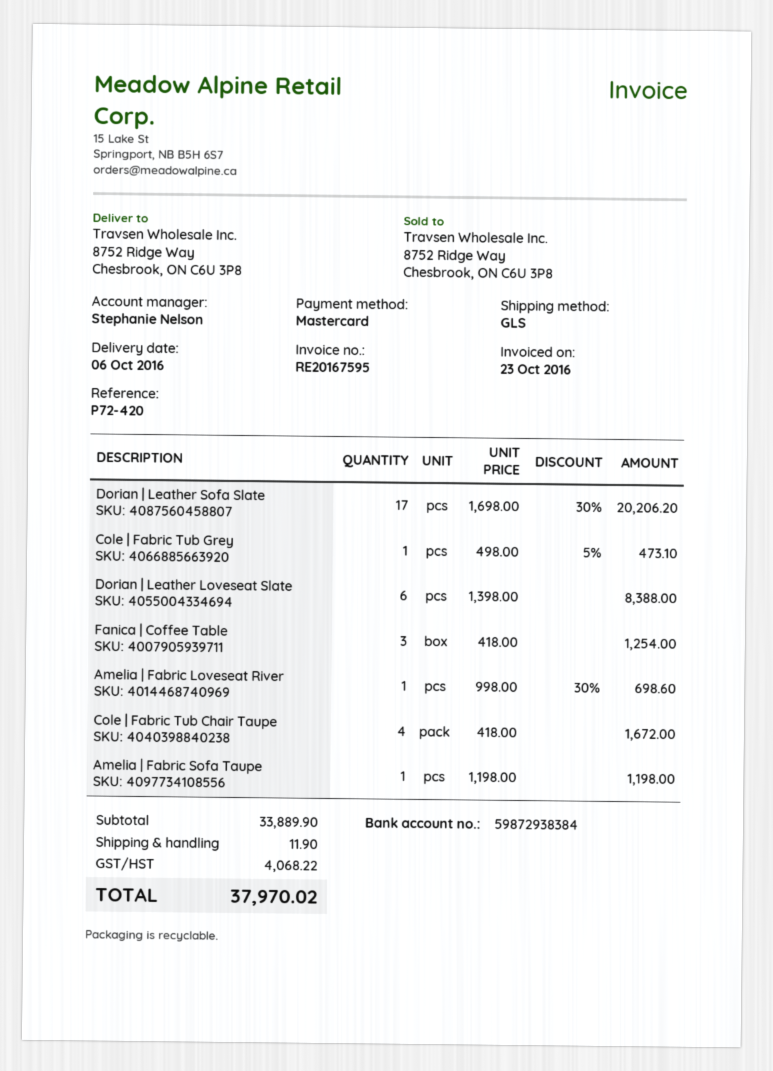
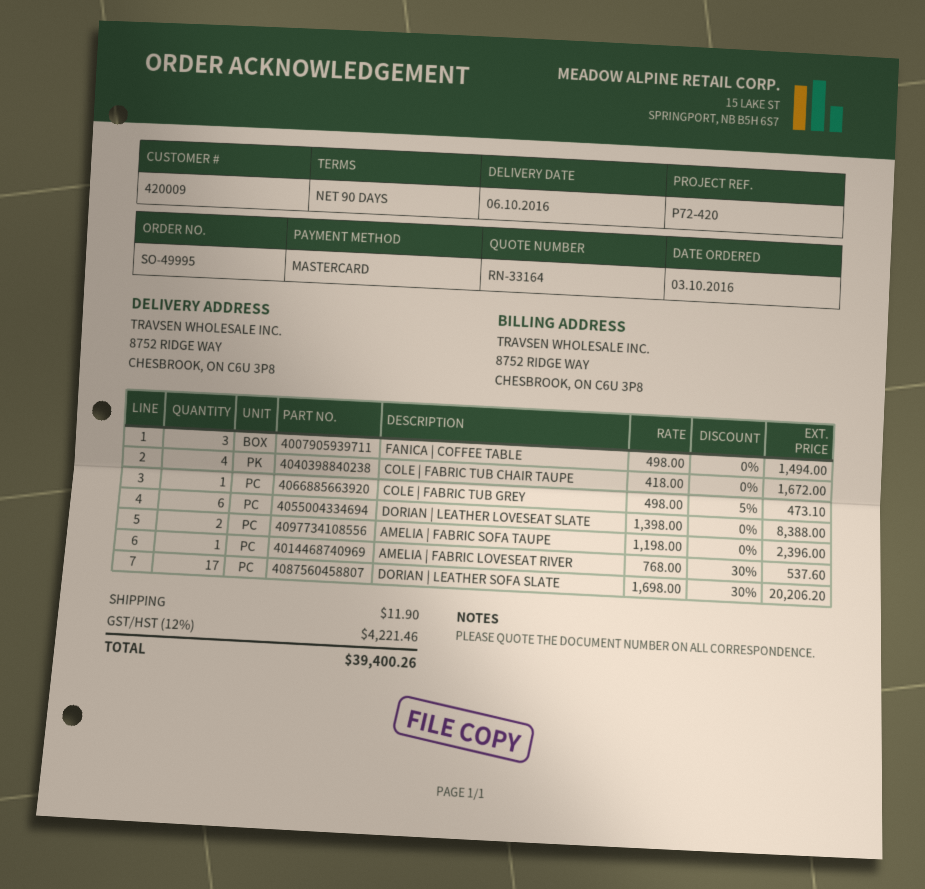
Fanica | Coffee Table: 3 x 418.00 = 1254.00 -> 3 x 498.00 = 1494.00
Amelia | Fabric Loveseat River: 1 x 998.00 - 30% = 698.60 -> 1 x 768.00 - 30% = 537.60
Amelia | Fabric Sofa Taupe: 1 x 1198.00 = 1198.00 -> 2 x 1198.00 = 2396.00
tax: 4068.22 -> 4221.46
total: 37970.02 -> 39400.26

